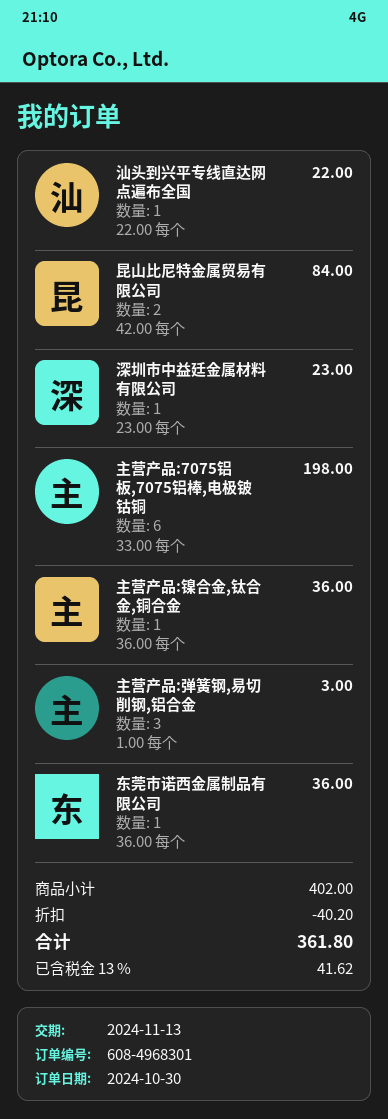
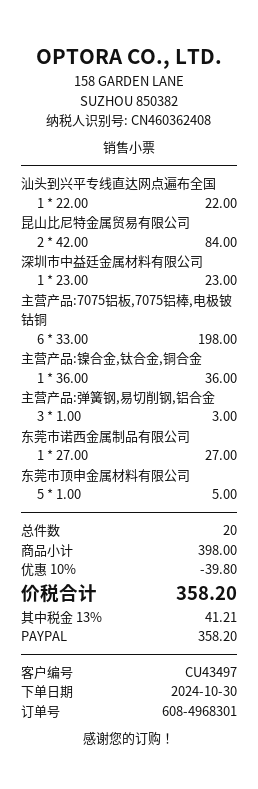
东莞市诺西金属制品有限公司: 1 x 36.00 = 36.00 -> 1 x 27.00 = 27.00
东莞市顶申金属材料有限公司: none -> 5 x 1.00 = 5.00
subtotal: 402.00 -> 398.00
discount: 40.20 -> 39.80
tax: 13% = 41.62 -> 13% = 41.21
total: 361.80 -> 358.20

